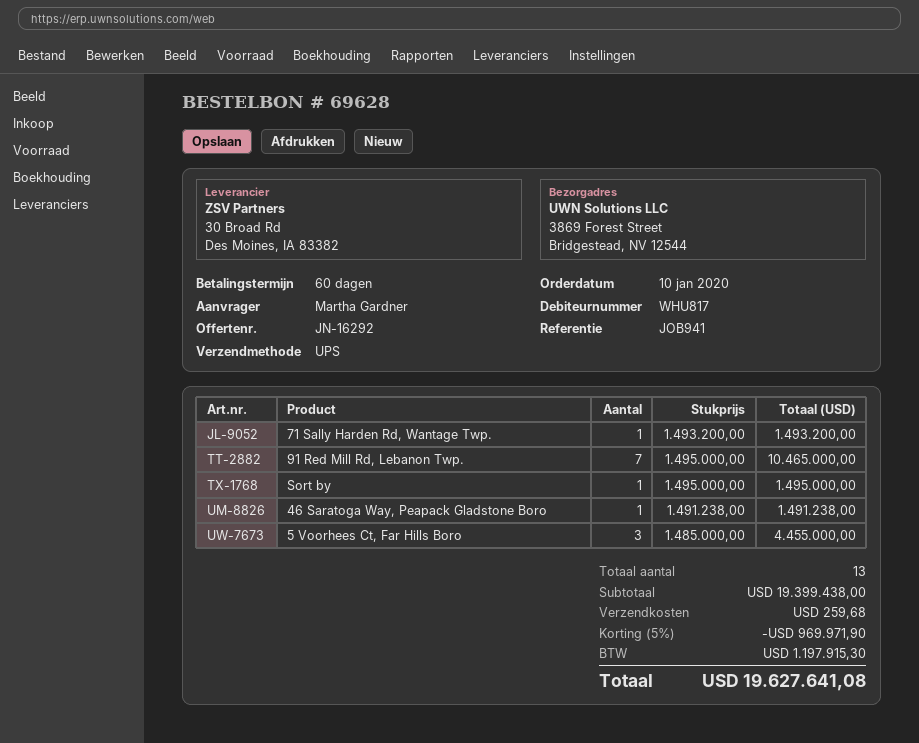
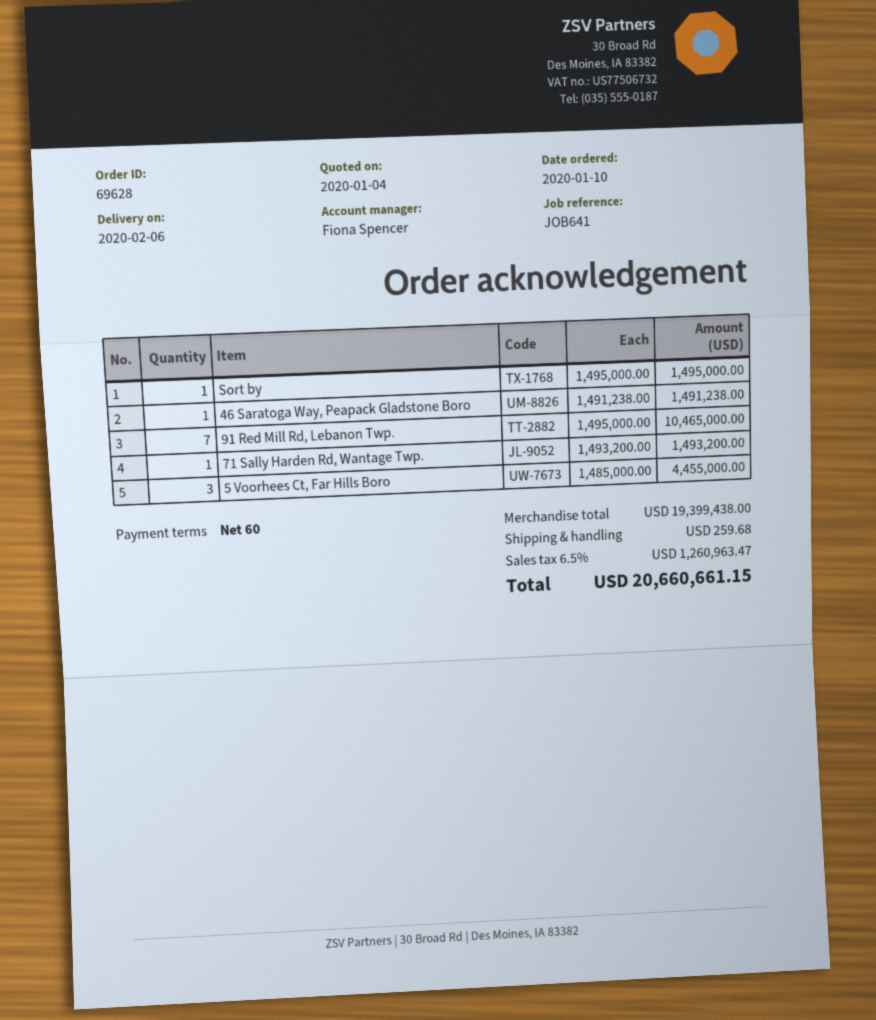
reference: JOB941 -> JOB641
discount: 5% = 969971.90 -> none
tax: 1197915.30 -> 1260963.47
total: 19627641.08 -> 20660661.15

